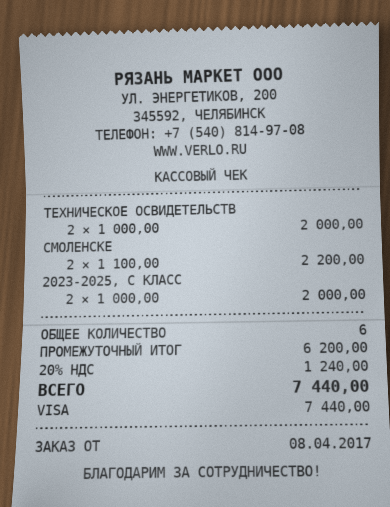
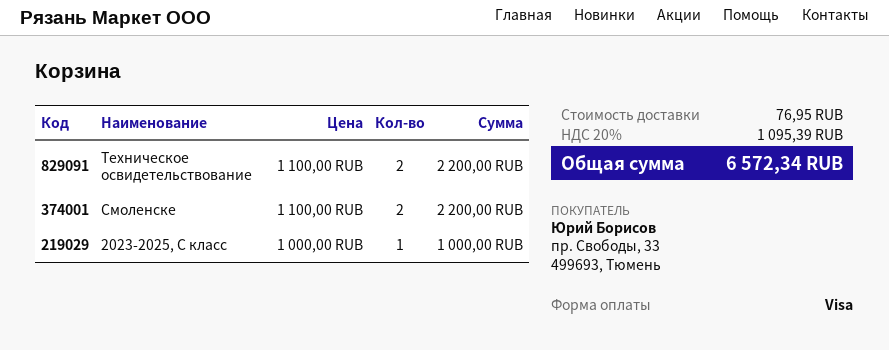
ТЕХНИЧЕСКОЕ ОСВИДЕТЕЛЬСТВ: 2 x 1000.00 = 2000.00 -> 2 x 1100.00 = 2200.00
2023-2025, C КЛАСС: 2 x 1000.00 = 2000.00 -> 1 x 1000.00 = 1000.00
shipping: none -> 76.95
tax: 20% = 1240.00 -> 20% = 1095.39
total: 7440.00 -> 6572.34

